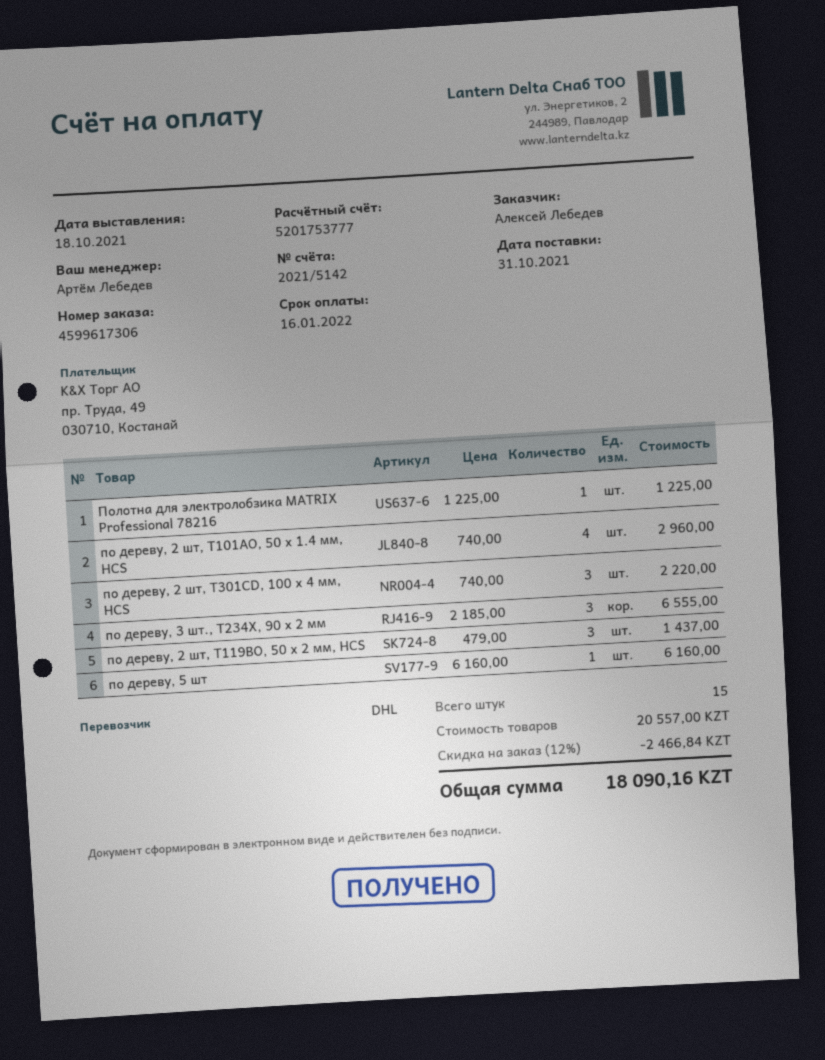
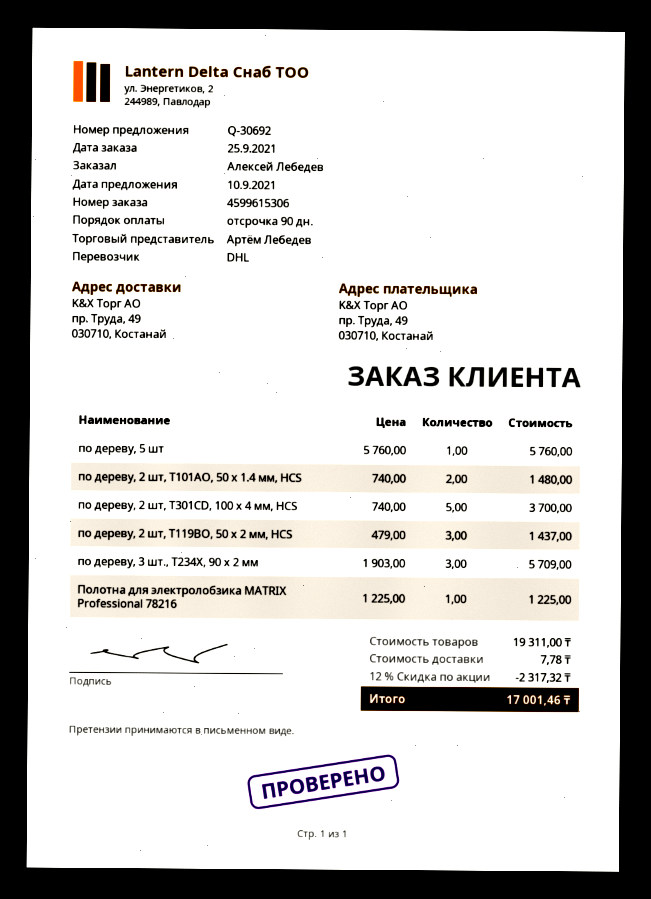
order number: 4599617306 -> 4599615306
по дереву, 2 шт, T101AO, 50 х 1.4 мм, HCS: 4 x 740.00 = 2960.00 -> 2 x 740.00 = 1480.00
по дереву, 2 шт, T301CD, 100 x 4 мм, HCS: 3 x 740.00 = 2220.00 -> 5 x 740.00 = 3700.00
по дереву, 3 шт., T234X, 90 x 2 мм: 3 x 2185.00 = 6555.00 -> 3 x 1903.00 = 5709.00
по дереву, 5 шт: 1 x 6160.00 = 6160.00 -> 1 x 5760.00 = 5760.00
subtotal: 20557.00 -> 19311.00
discount: 12% = 2466.84 -> 12% = 2317.32
shipping: none -> 7.78
total: 18090.16 -> 17001.46

